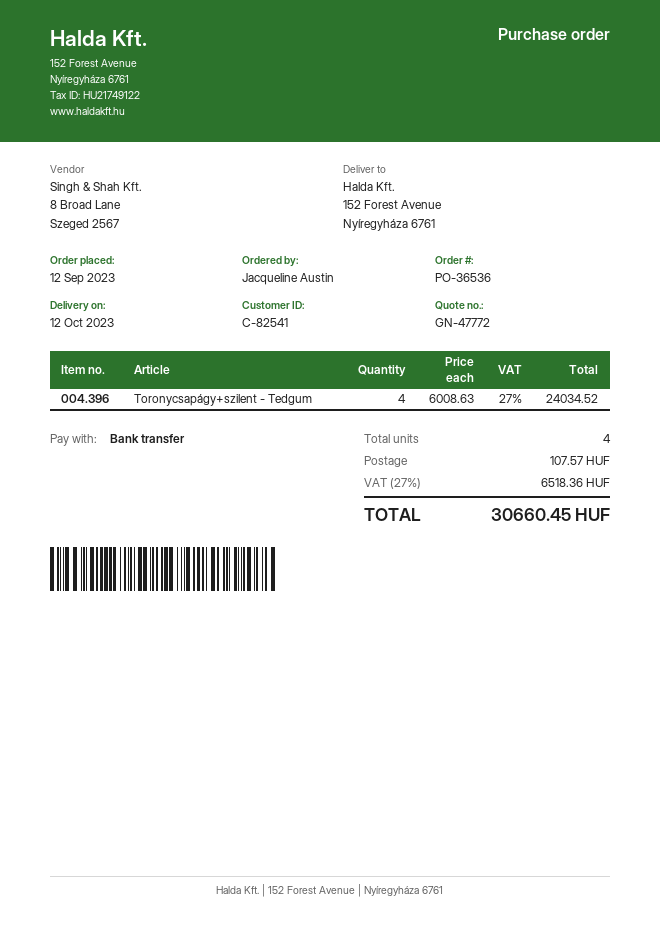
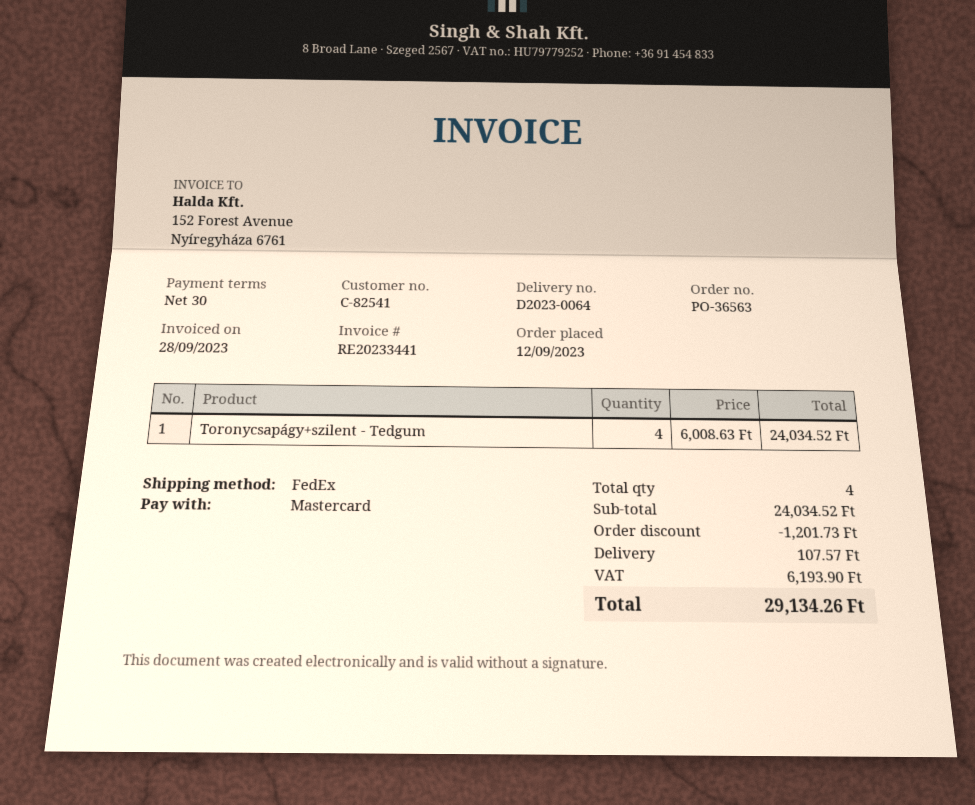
order number: PO-36536 -> PO-36563
payment method: bank transfer -> Mastercard
discount: none -> 1201.73
tax: 6518.36 -> 6193.90
total: 30660.45 -> 29134.26

